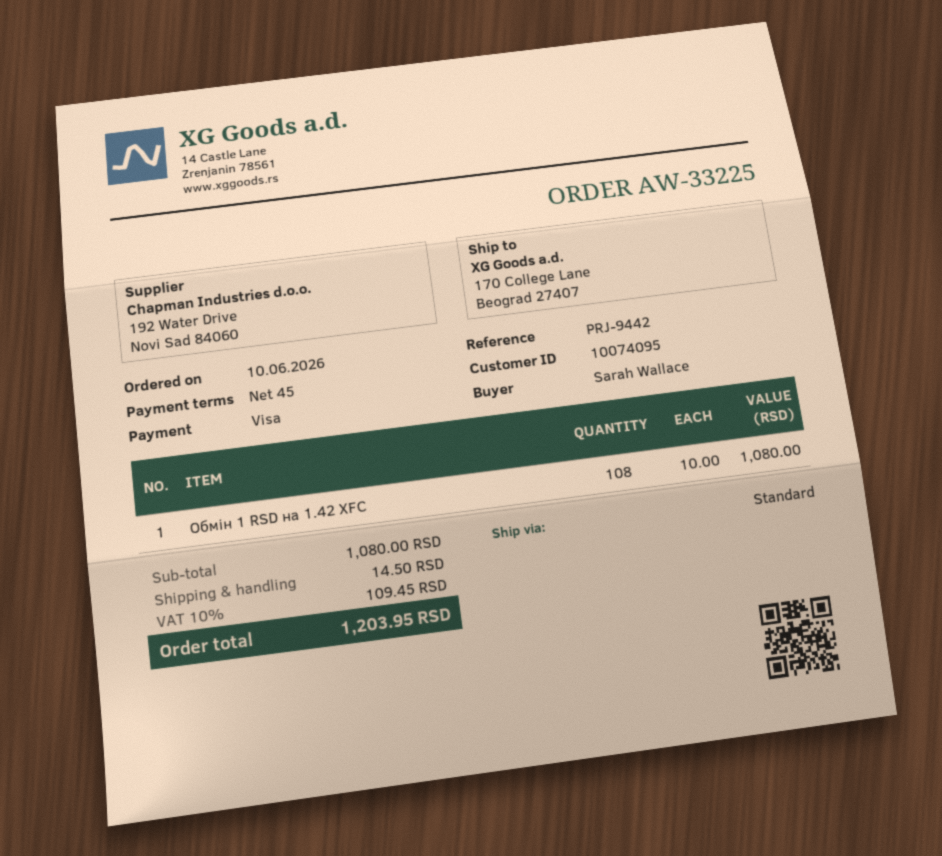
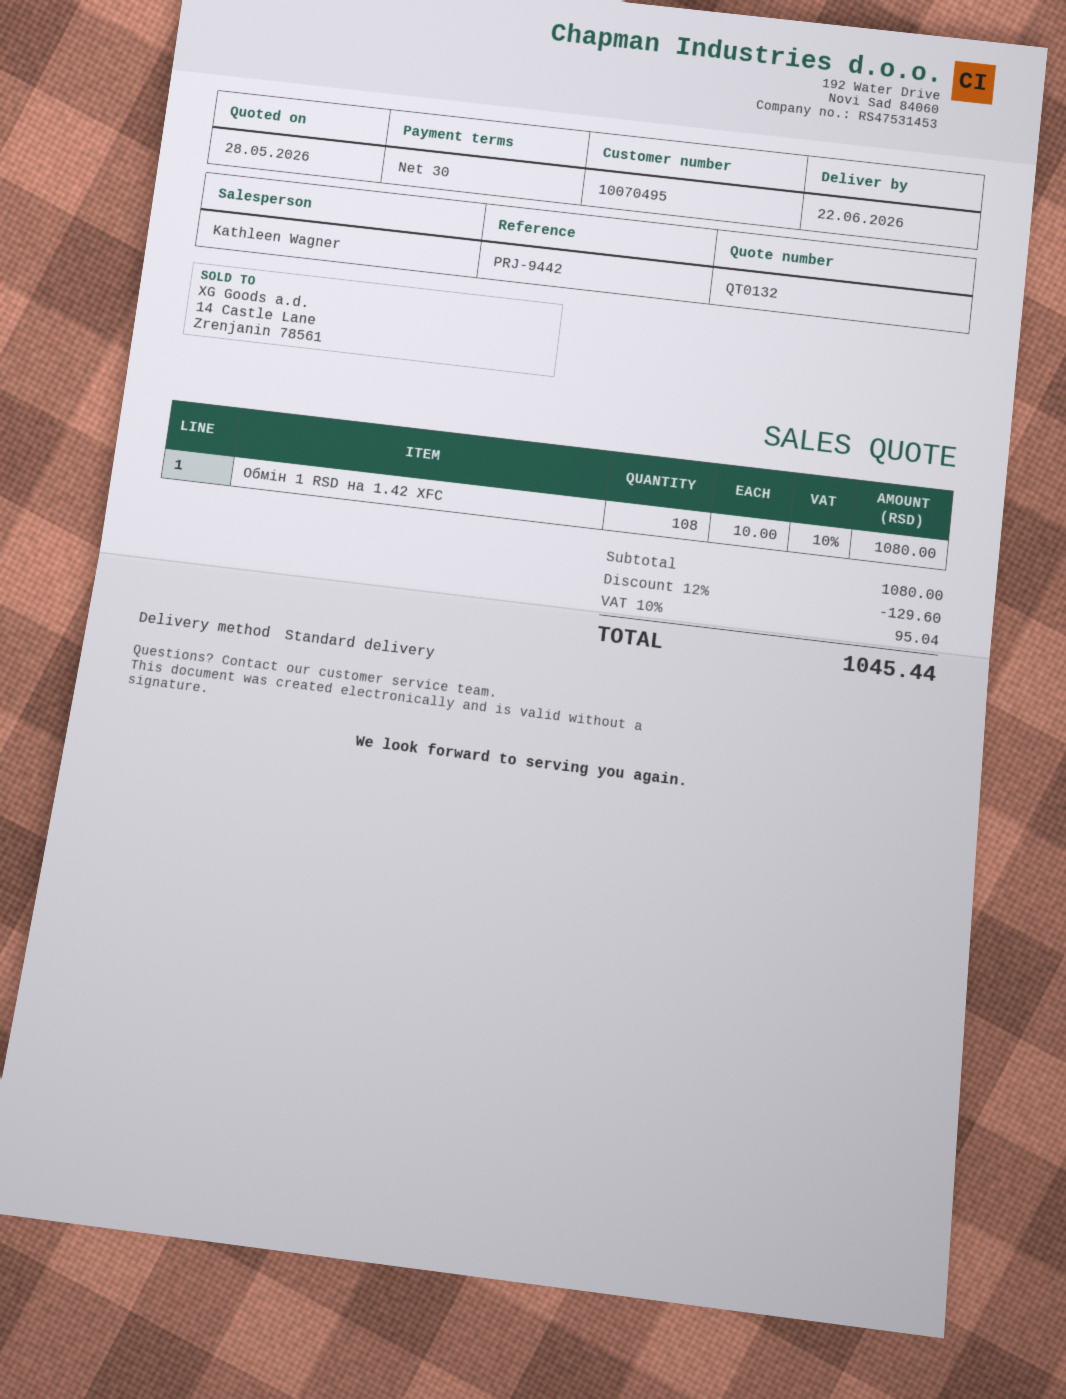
payment terms: 45 days -> 30 days
customer number: 10074095 -> 10070495
discount: none -> 12% = 129.60
shipping: 14.50 -> none
tax: 10% = 109.45 -> 10% = 95.04
total: 1203.95 -> 1045.44

